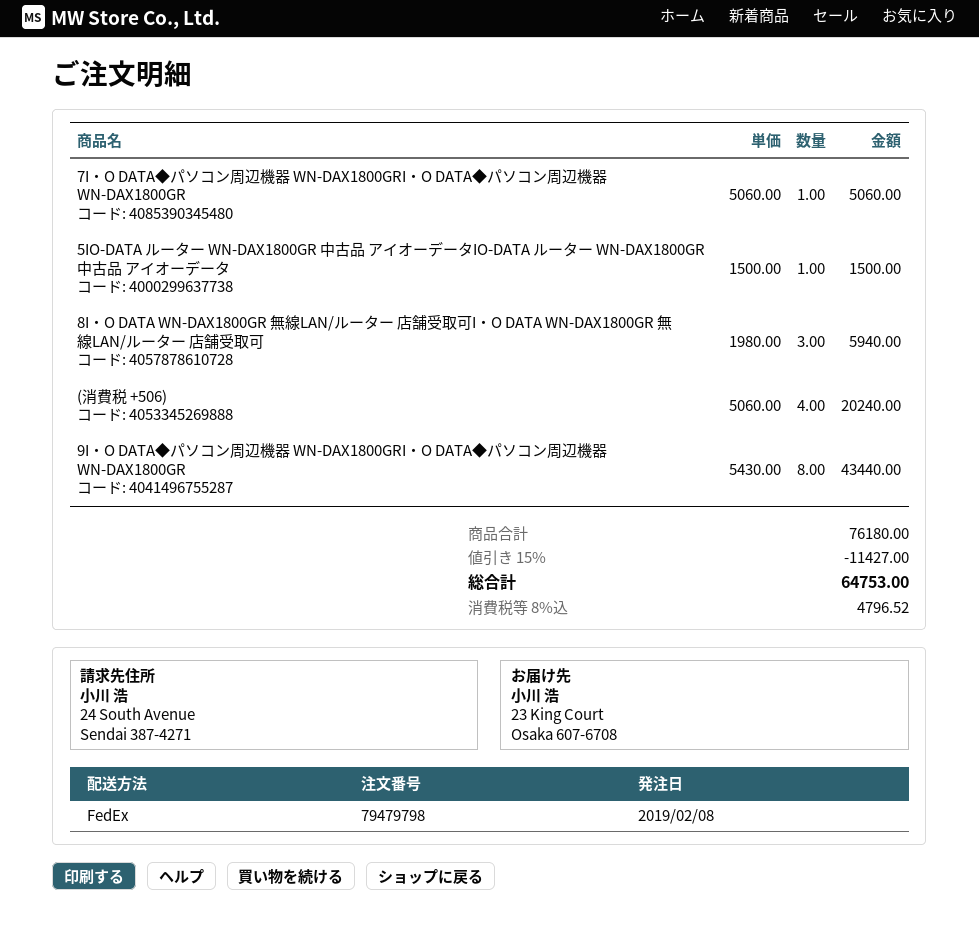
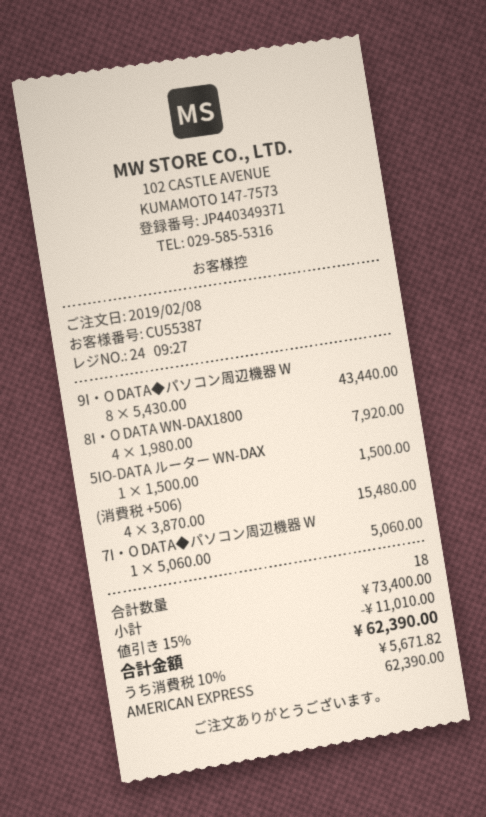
8I・O DATA WN-DAX1800GR 無線LAN/ルーター 店舗受取可I・O DATA WN-DAX1800GR 無線LAN/ルーター 店舗受取可: 3 x 1980.00 = 5940.00 -> 4 x 1980.00 = 7920.00
(消費税 +506): 4 x 5060.00 = 20240.00 -> 4 x 3870.00 = 15480.00
subtotal: 76180.00 -> 73400.00
discount: 15% = 11427.00 -> 15% = 11010.00
tax: 8% = 4796.52 -> 10% = 5671.82
total: 64753.00 -> 62390.00

